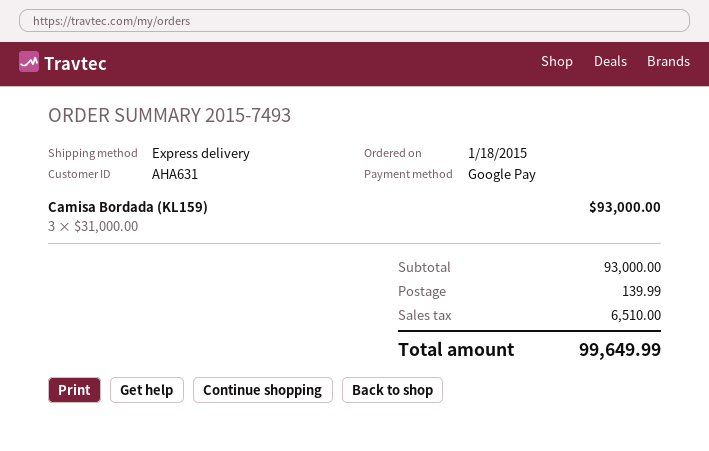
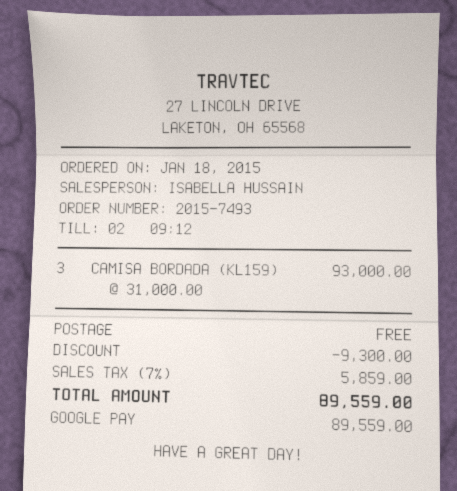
discount: none -> 9300.00
shipping: 139.99 -> 0.00
tax: 6510.00 -> 5859.00
total: 99649.99 -> 89559.00

